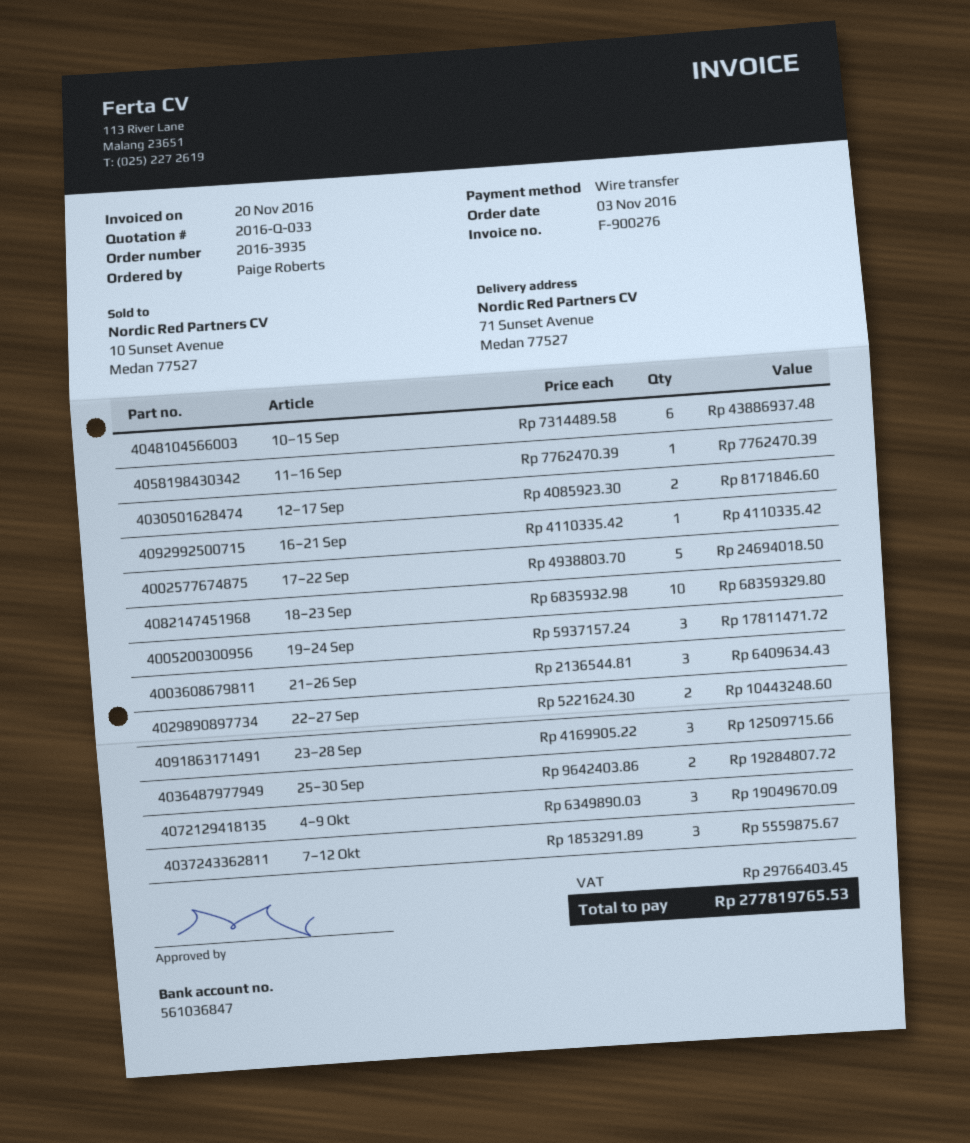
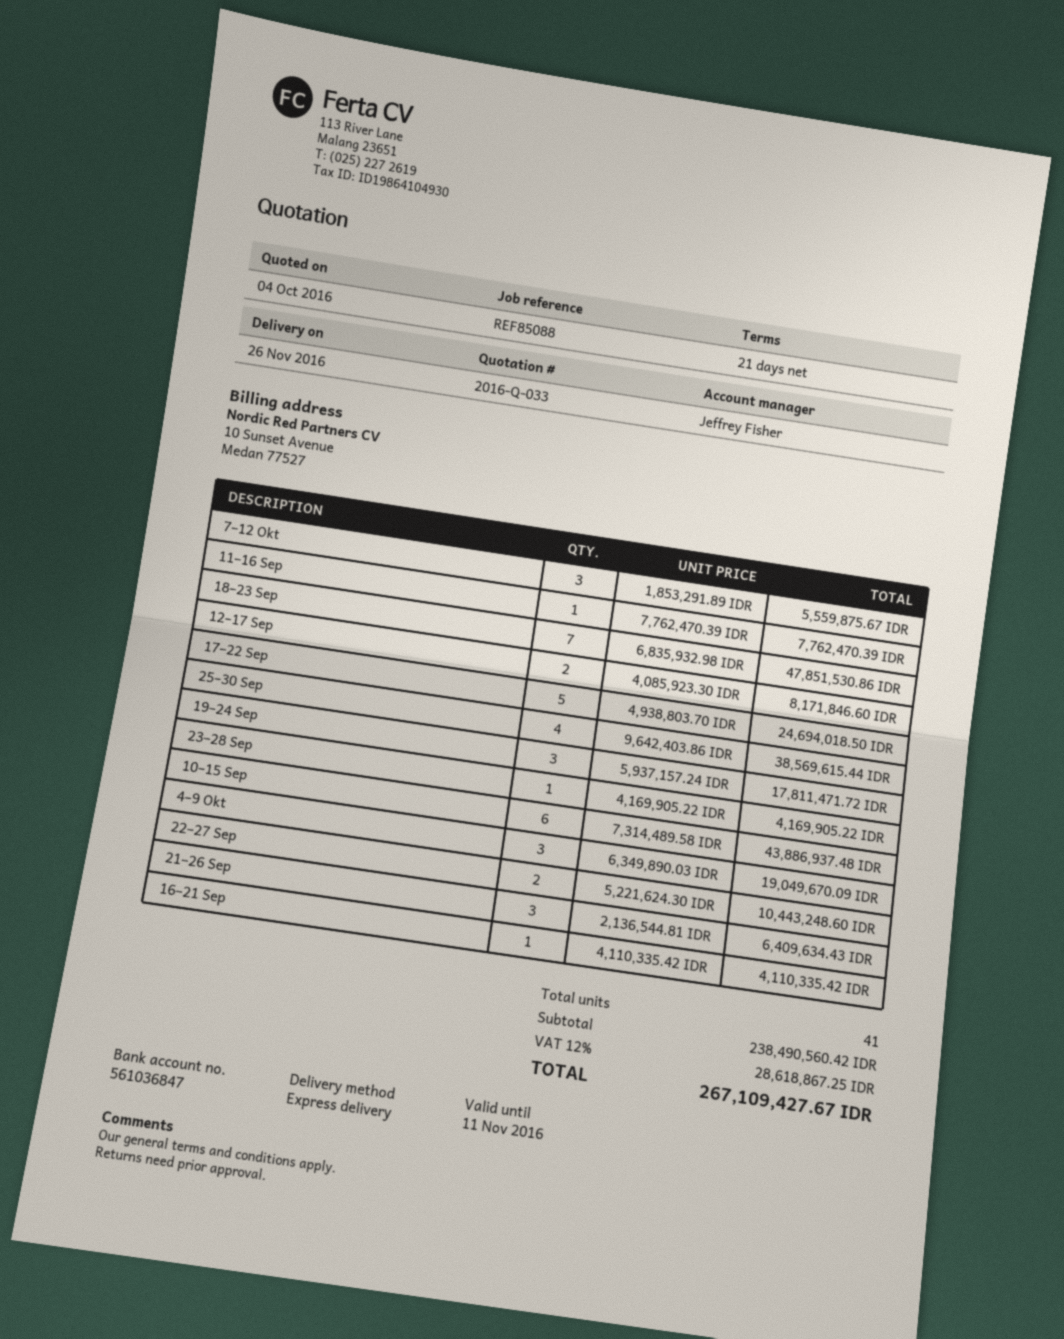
18–23 Sep: 10 x 6835932.98 = 68359329.80 -> 7 x 6835932.98 = 47851530.86
23–28 Sep: 3 x 4169905.22 = 12509715.66 -> 1 x 4169905.22 = 4169905.22
25–30 Sep: 2 x 9642403.86 = 19284807.72 -> 4 x 9642403.86 = 38569615.44
tax: 29766403.45 -> 28618867.25
total: 277819765.53 -> 267109427.67

